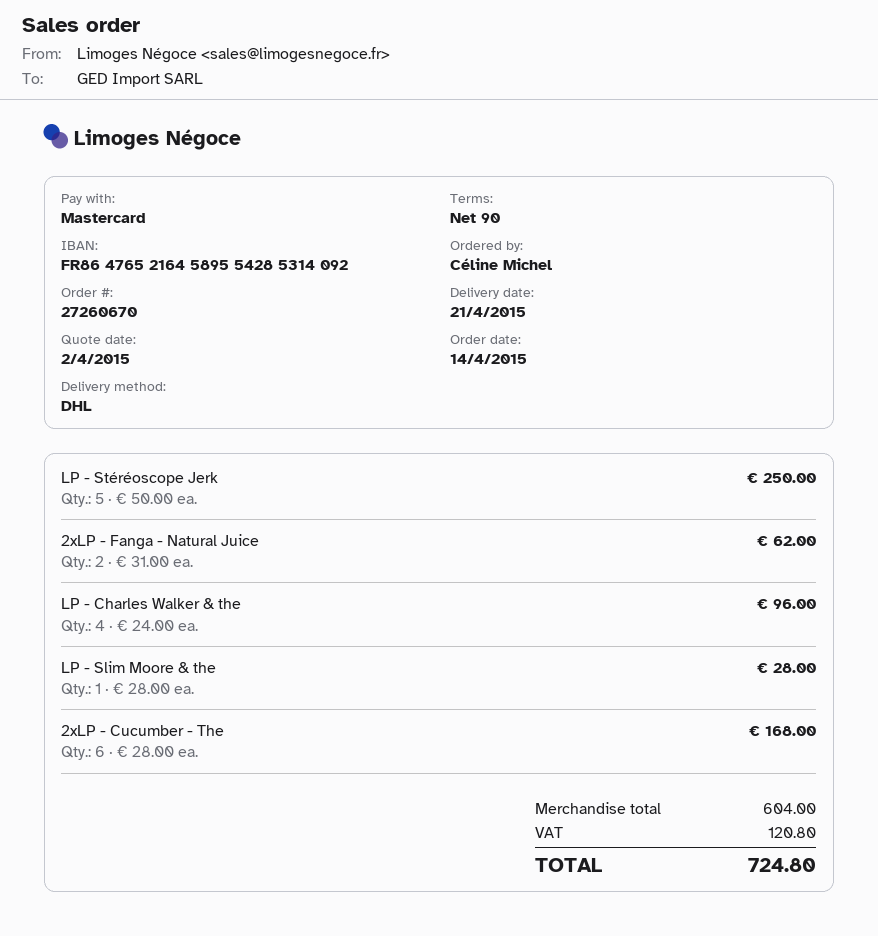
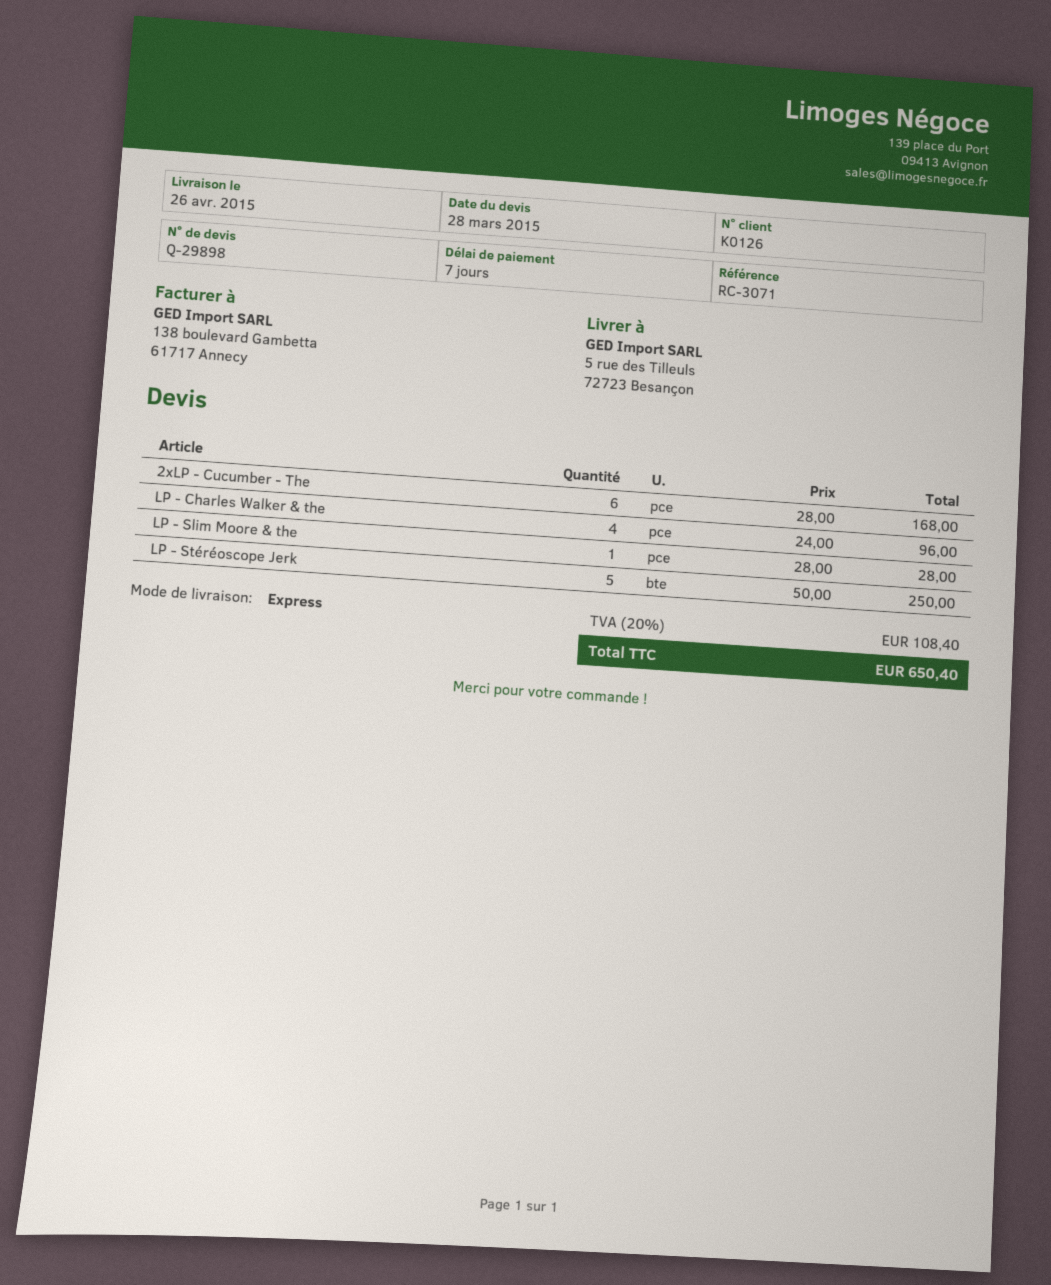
quote date: 2015-04-02 -> 2015-03-28
delivery date: 2015-04-21 -> 2015-04-26
payment terms: 90 days -> 7 days
shipping method: DHL -> express
2xLP - Fanga - Natural Juice: 2 x 31.00 = 62.00 -> none
tax: 120.80 -> 108.40
total: 724.80 -> 650.40

